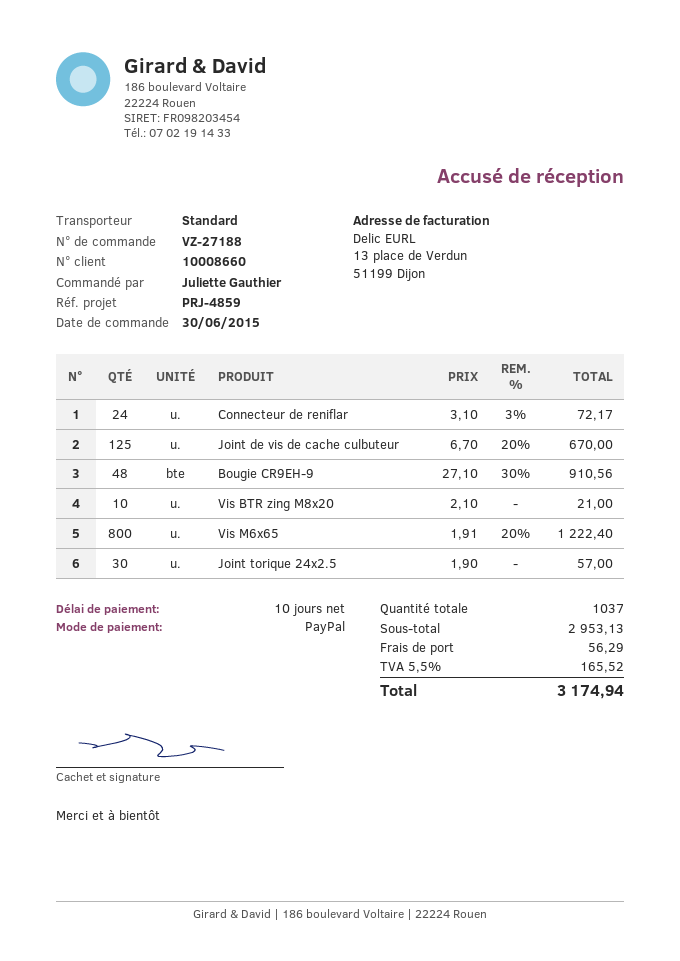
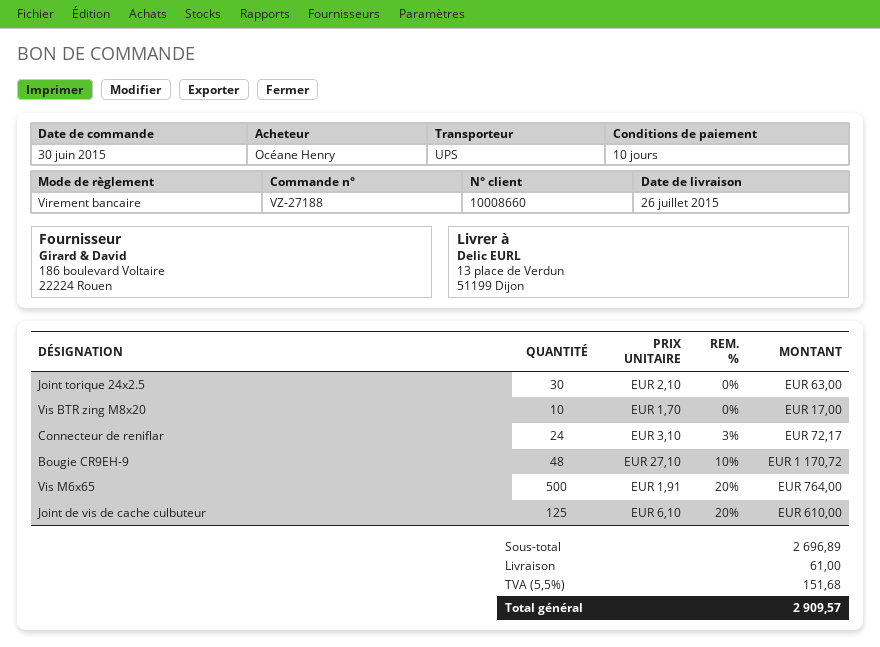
ordered by: Juliette Gauthier -> Océane Henry
payment method: PayPal -> bank transfer
shipping method: standard -> UPS
Joint de vis de cache culbuteur: 125 x 6.70 - 20% = 670.00 -> 125 x 6.10 - 20% = 610.00
Bougie CR9EH-9: 48 x 27.10 - 30% = 910.56 -> 48 x 27.10 - 10% = 1170.72
Vis BTR zing M8x20: 10 x 2.10 = 21.00 -> 10 x 1.70 = 17.00
Vis M6x65: 800 x 1.91 - 20% = 1222.40 -> 500 x 1.91 - 20% = 764.00
Joint torique 24x2.5: 30 x 1.90 = 57.00 -> 30 x 2.10 = 63.00
subtotal: 2953.13 -> 2696.89
shipping: 56.29 -> 61.00
tax: 5.5% = 165.52 -> 5.5% = 151.68
total: 3174.94 -> 2909.57

